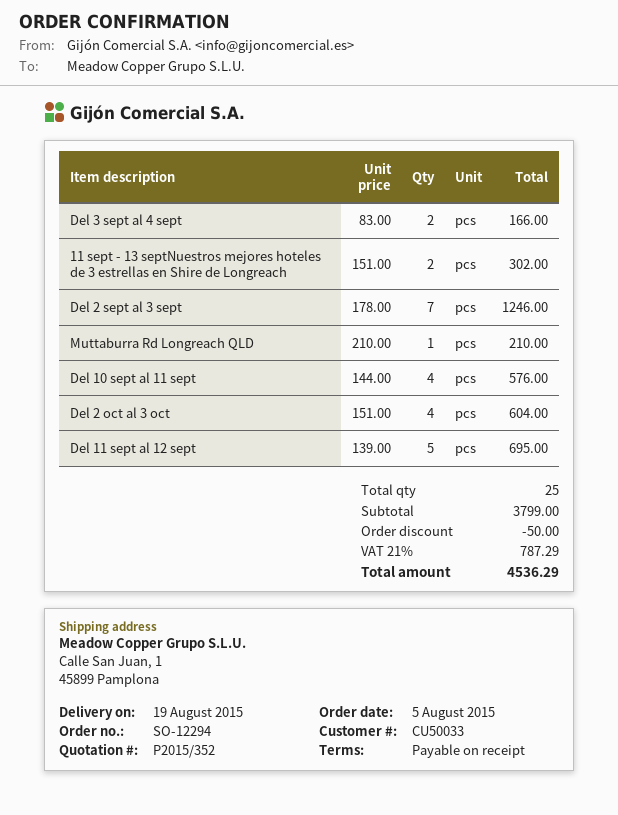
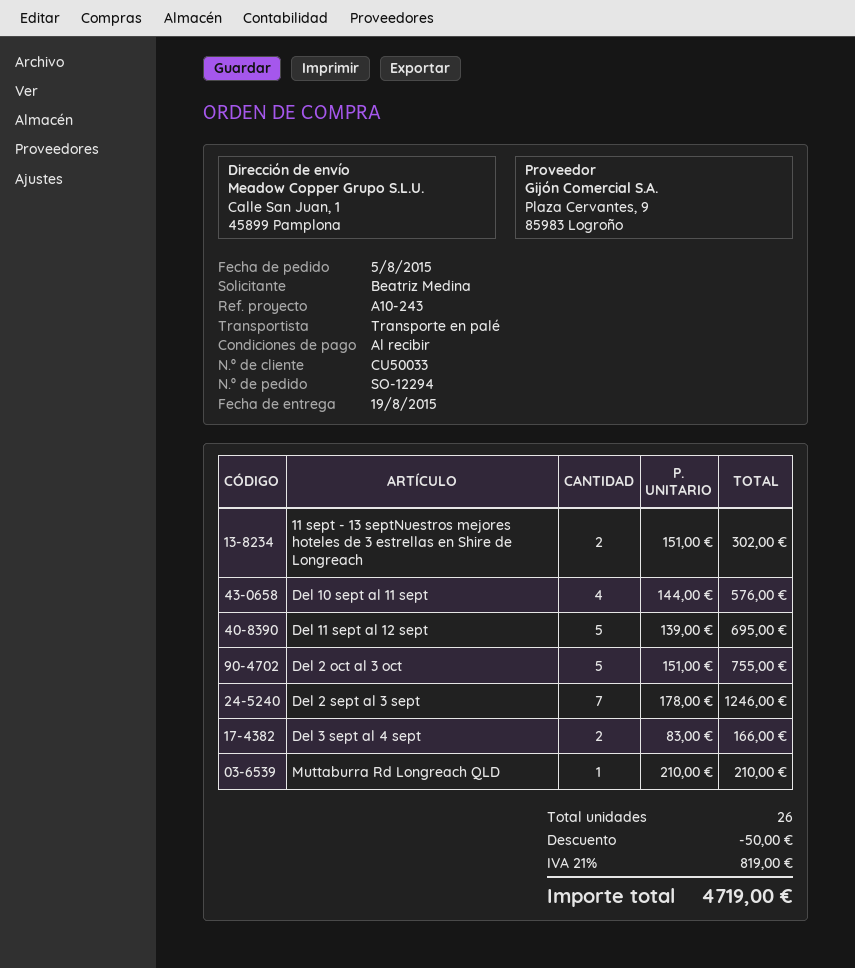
Del 2 oct al 3 oct: 4 x 151.00 = 604.00 -> 5 x 151.00 = 755.00
total quantity: 25 -> 26
tax: 21% = 787.29 -> 21% = 819.00
total: 4536.29 -> 4719.00

